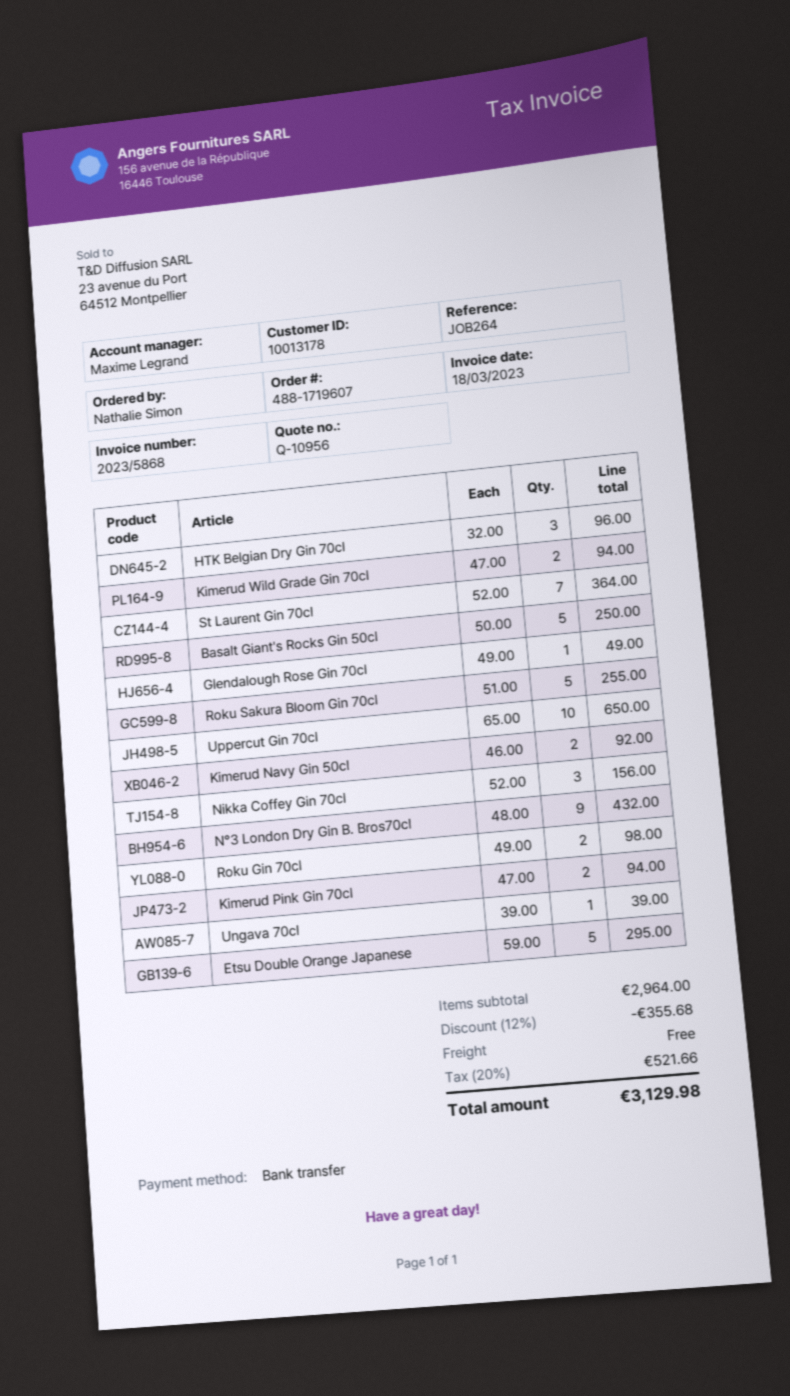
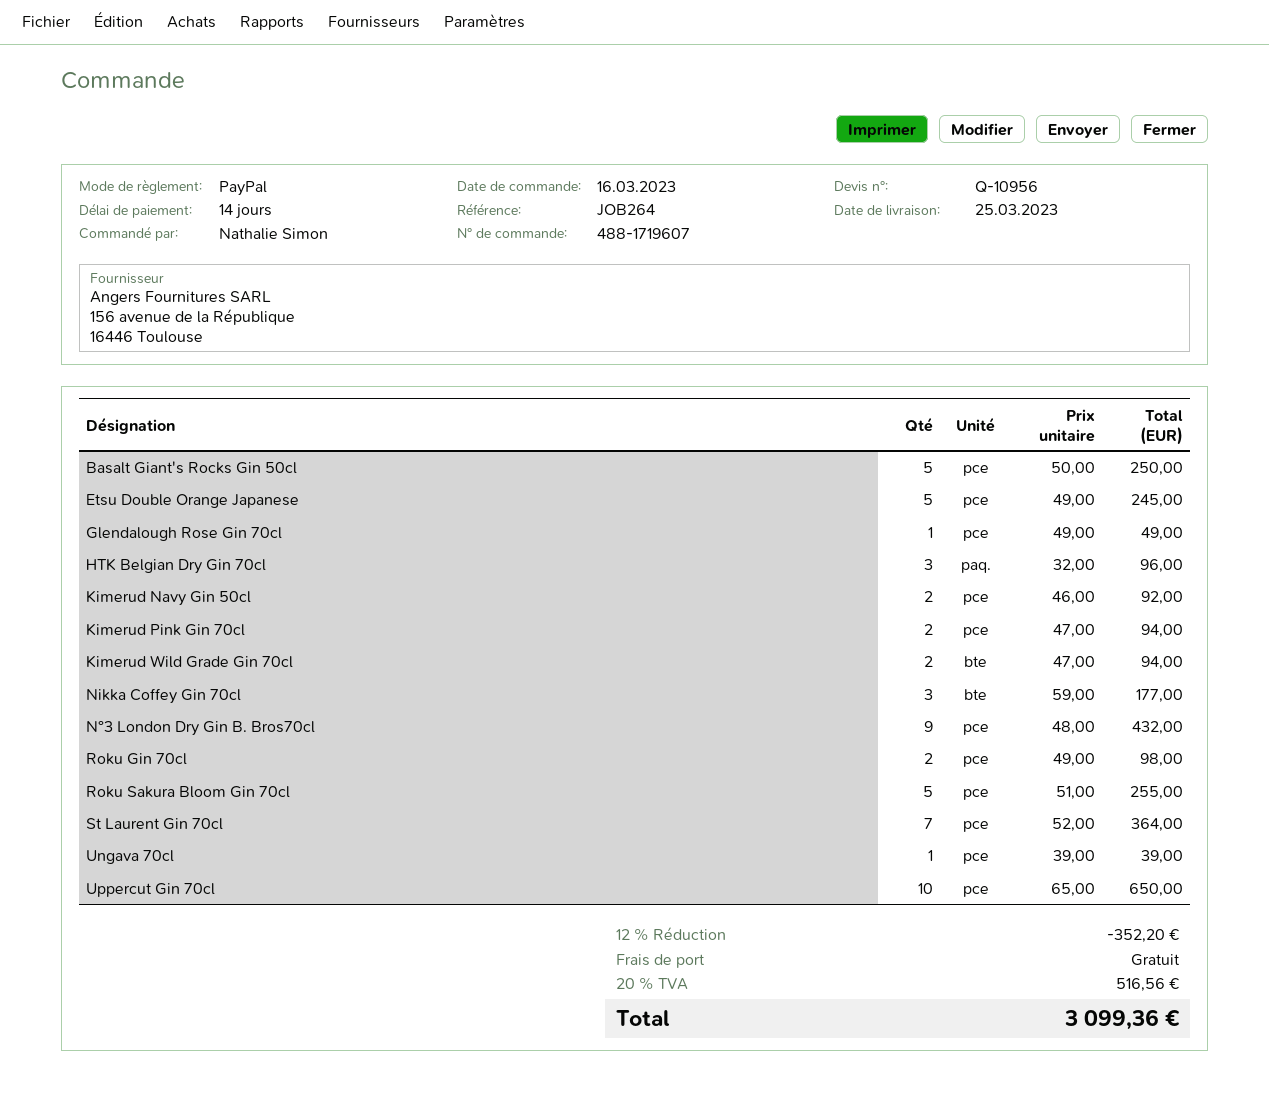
payment method: bank transfer -> PayPal
Nikka Coffey Gin 70cl: 3 x 52.00 = 156.00 -> 3 x 59.00 = 177.00
Etsu Double Orange Japanese: 5 x 59.00 = 295.00 -> 5 x 49.00 = 245.00
discount: 12% = 355.68 -> 12% = 352.20
tax: 20% = 521.66 -> 20% = 516.56
total: 3129.98 -> 3099.36

